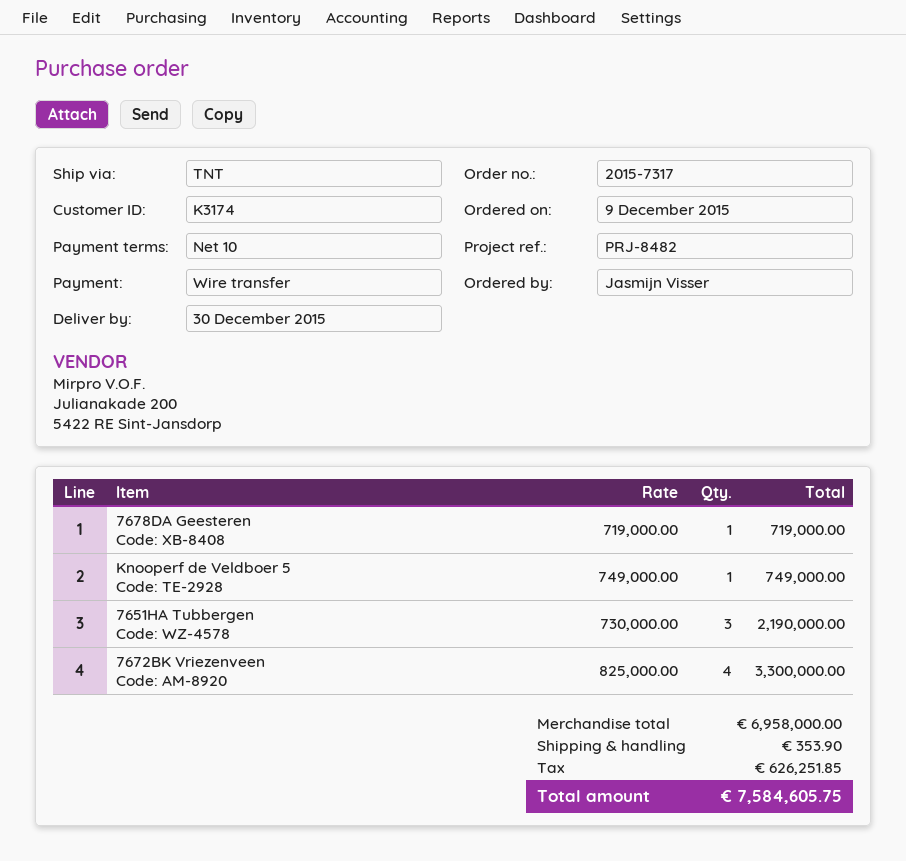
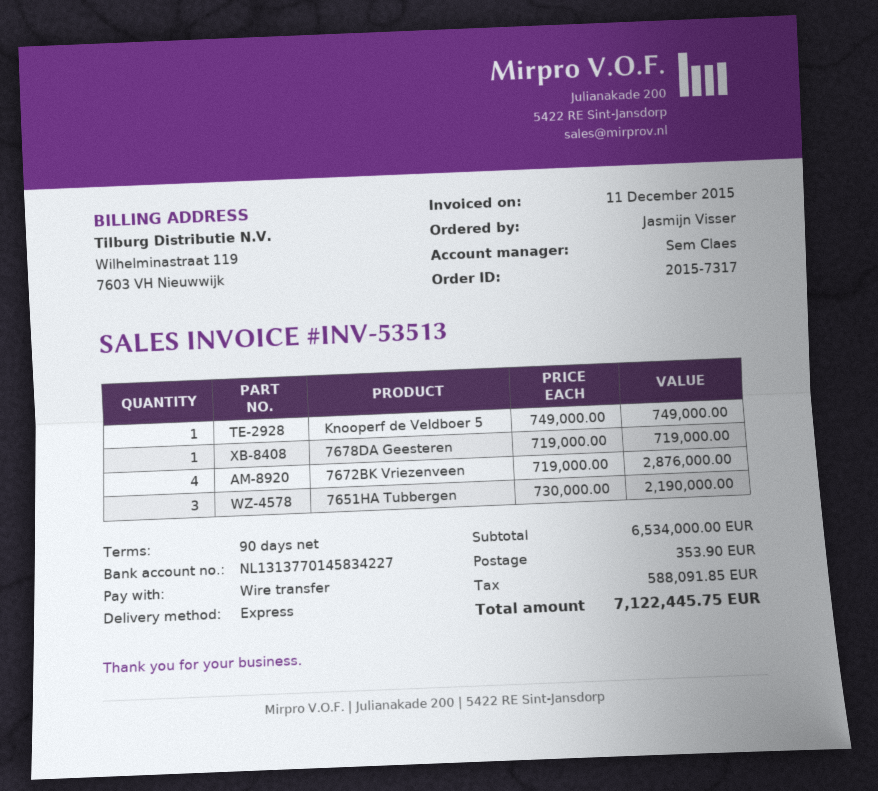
payment terms: 10 days -> 90 days
shipping method: TNT -> express
7672BK Vriezenveen: 4 x 825000.00 = 3300000.00 -> 4 x 719000.00 = 2876000.00
subtotal: 6958000.00 -> 6534000.00
tax: 626251.85 -> 588091.85
total: 7584605.75 -> 7122445.75

